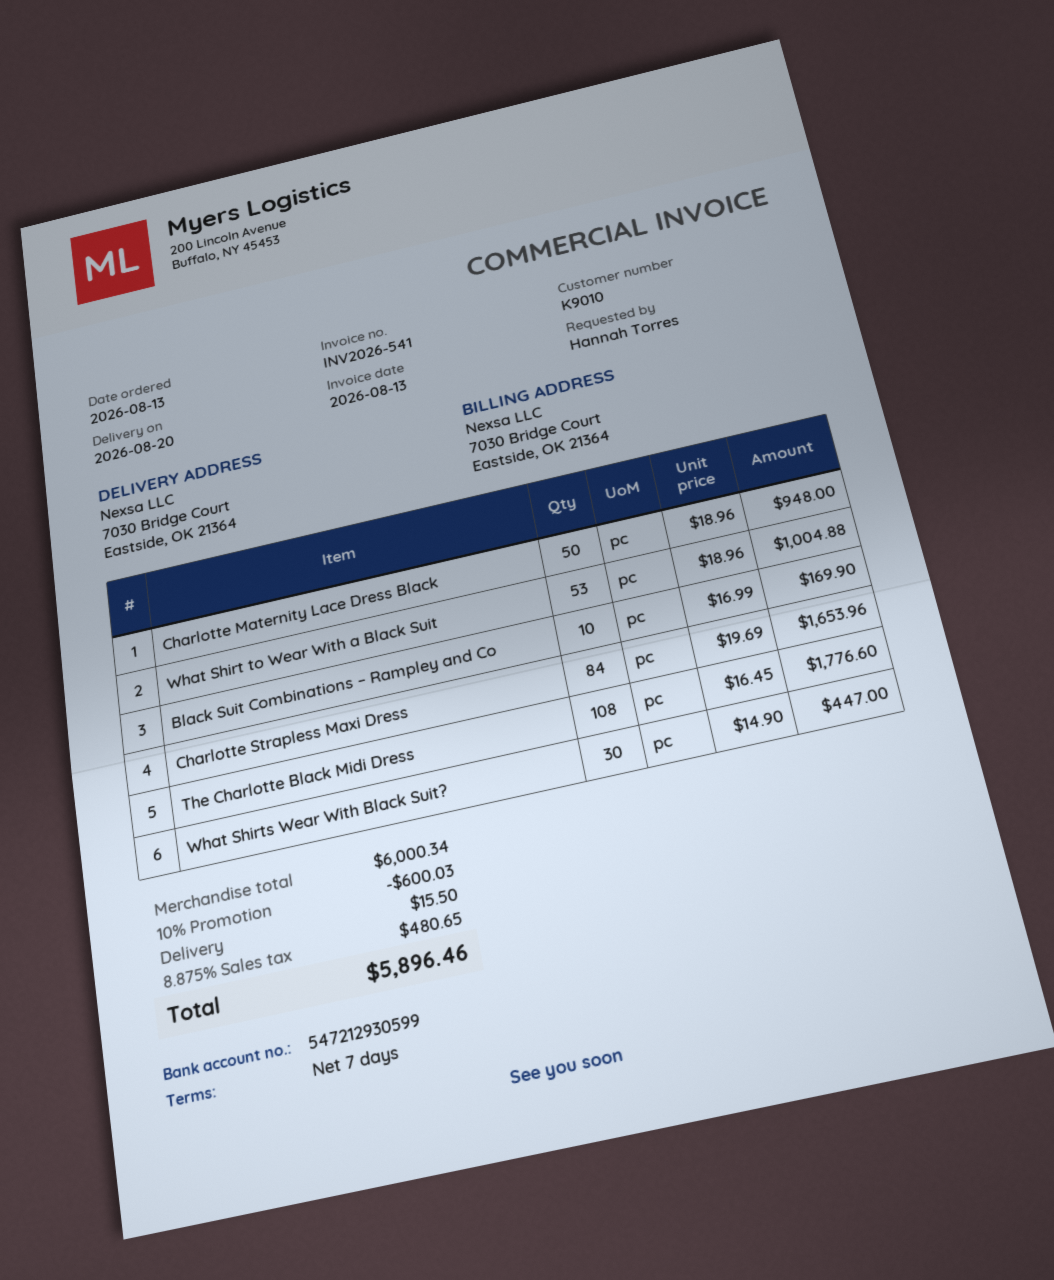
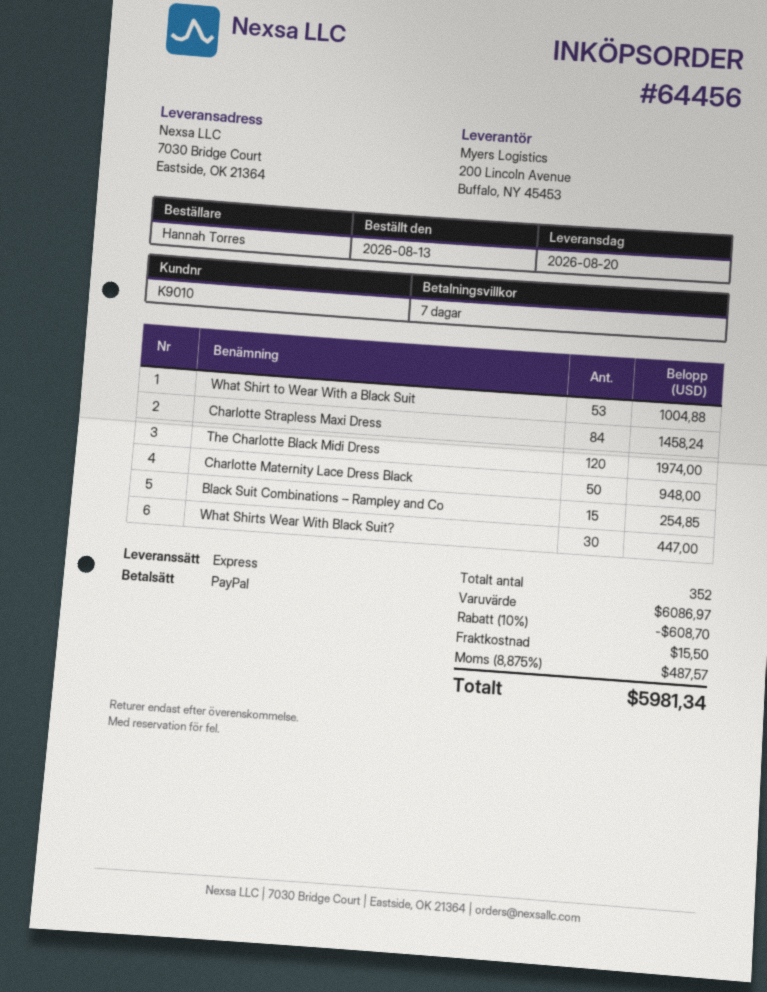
Black Suit Combinations – Rampley and Co: 10 for 169.90 -> 15 for 254.85
Charlotte Strapless Maxi Dress: 84 for 1653.96 -> 84 for 1458.24
The Charlotte Black Midi Dress: 108 for 1776.60 -> 120 for 1974.00
subtotal: 6000.34 -> 6086.97
discount: 10% = 600.03 -> 10% = 608.70
tax: 8.875% = 480.65 -> 8.875% = 487.57
total: 5896.46 -> 5981.34

